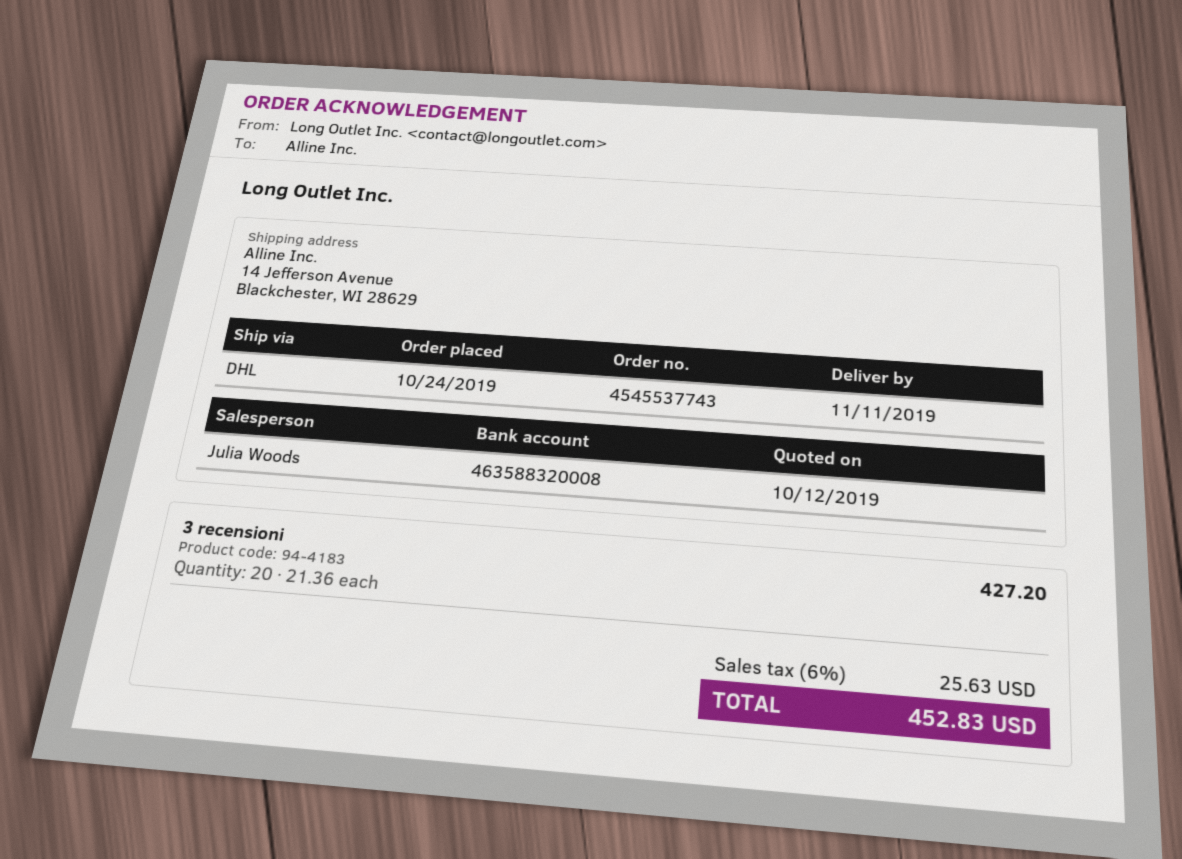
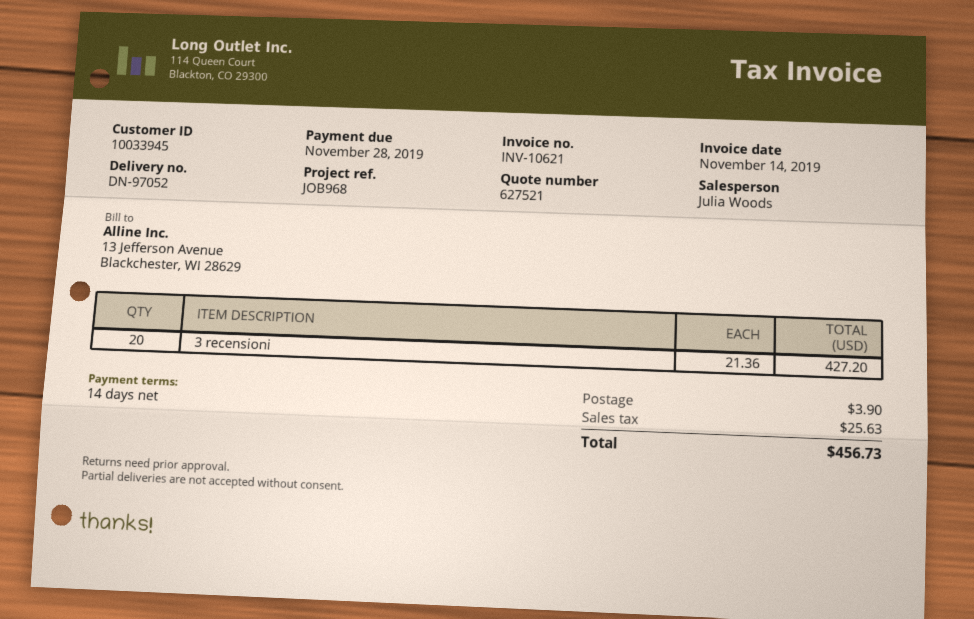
shipping: none -> 3.90
total: 452.83 -> 456.73

